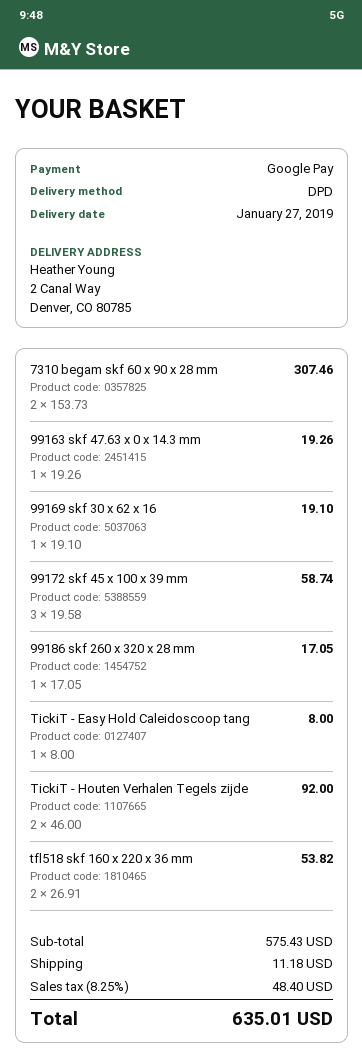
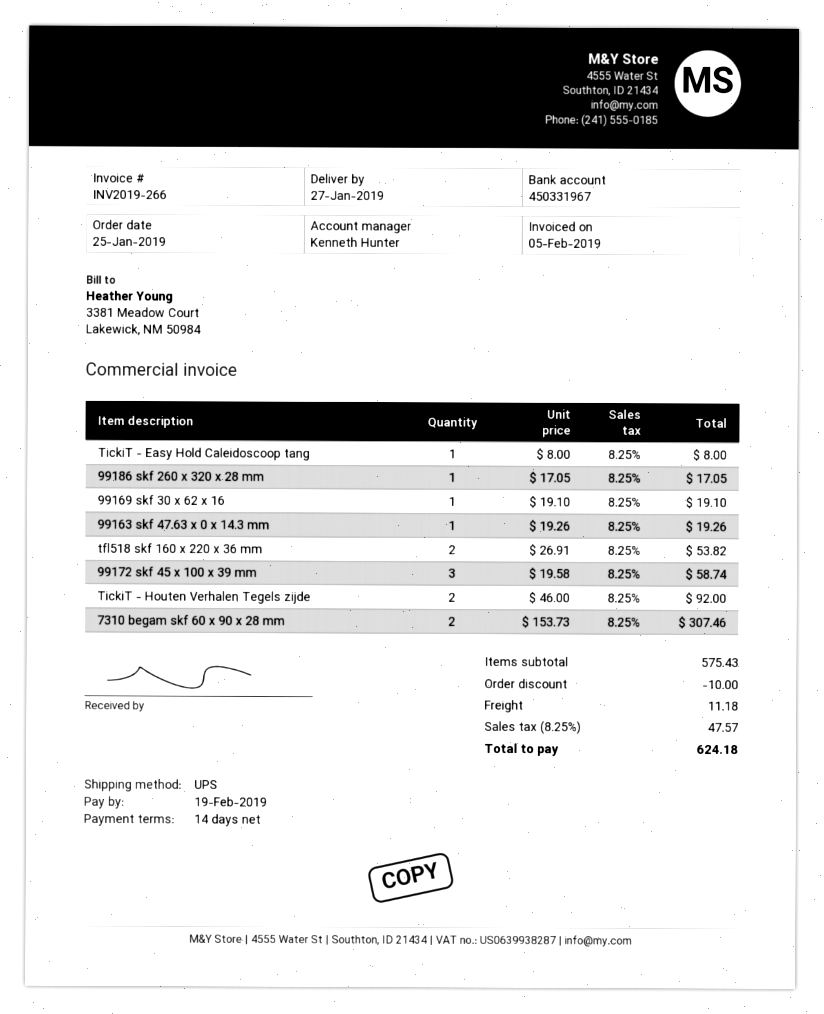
shipping method: DPD -> UPS
discount: none -> 10.00
tax: 8.25% = 48.40 -> 8.25% = 47.57
total: 635.01 -> 624.18

